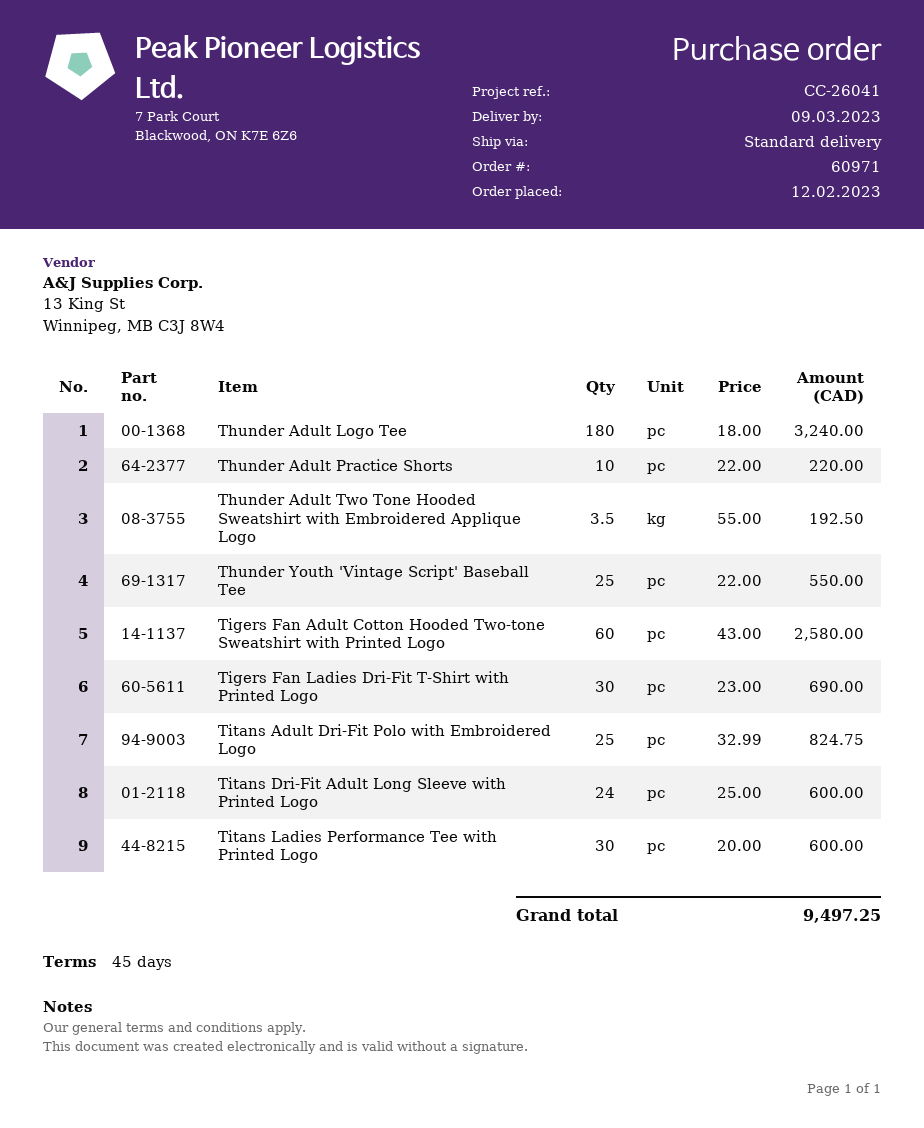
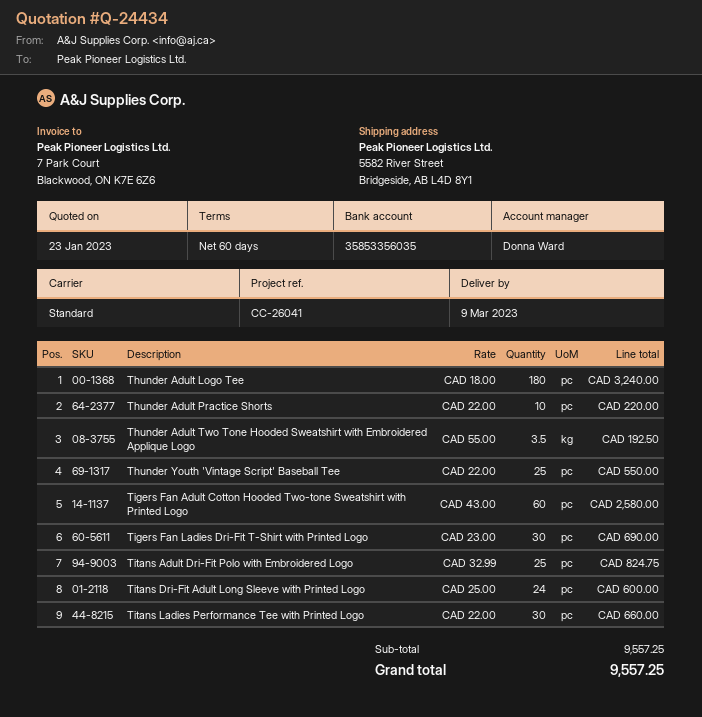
payment terms: 45 days -> 60 days
Titans Ladies Performance Tee with Printed Logo: 30 x 20.00 = 600.00 -> 30 x 22.00 = 660.00
total: 9497.25 -> 9557.25

